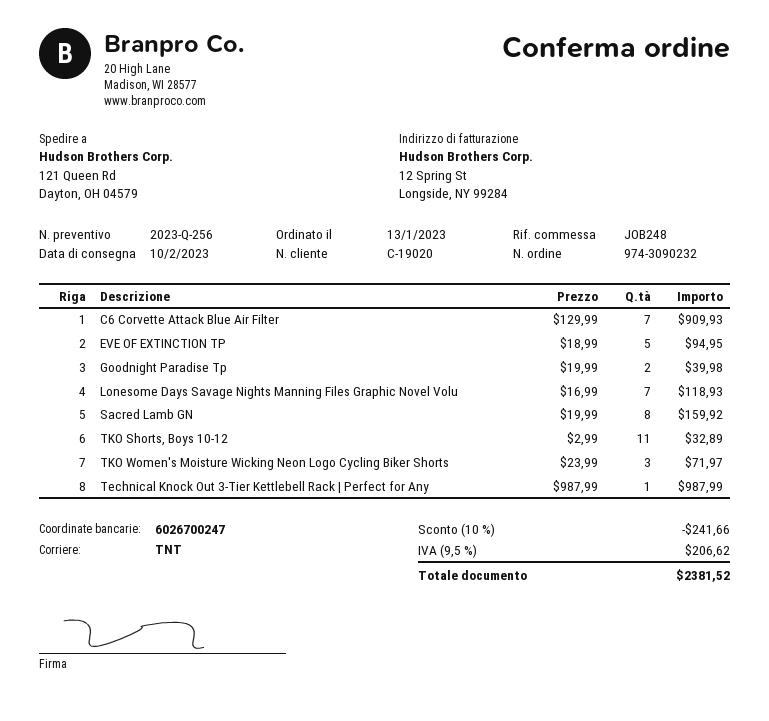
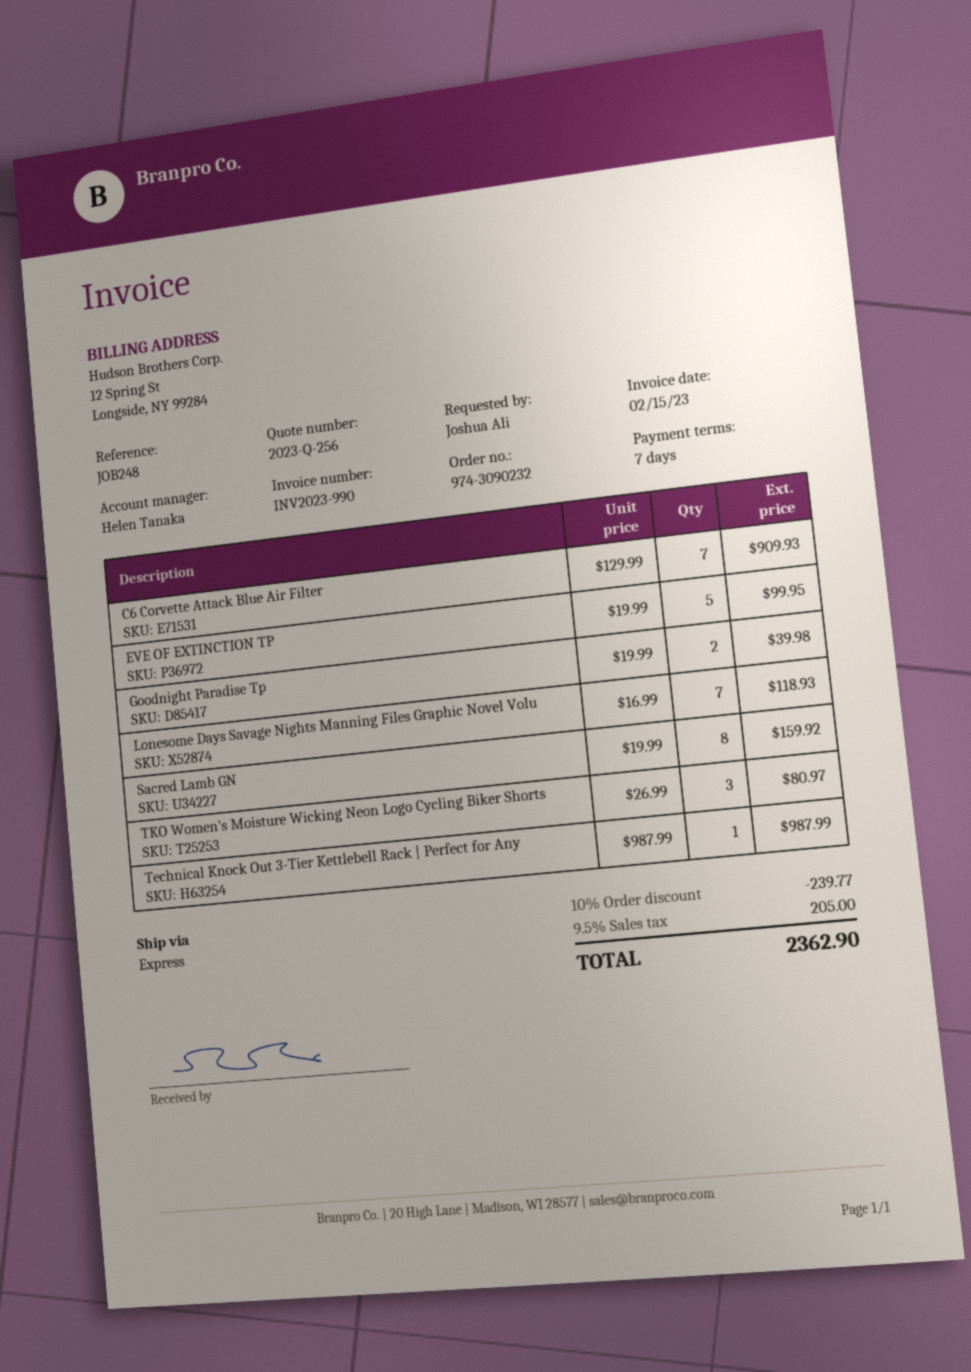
shipping method: TNT -> express
EVE OF EXTINCTION TP: 5 x 18.99 = 94.95 -> 5 x 19.99 = 99.95
TKO Shorts, Boys 10-12: 11 x 2.99 = 32.89 -> none
TKO Women's Moisture Wicking Neon Logo Cycling Biker Shorts: 3 x 23.99 = 71.97 -> 3 x 26.99 = 80.97
discount: 10% = 241.66 -> 10% = 239.77
tax: 9.5% = 206.62 -> 9.5% = 205.00
total: 2381.52 -> 2362.90

